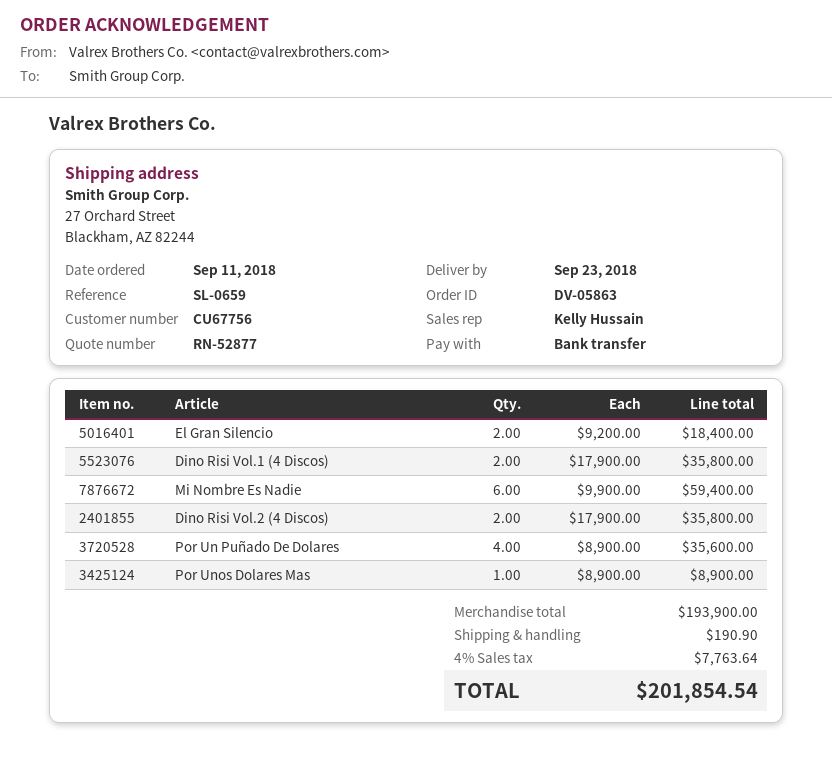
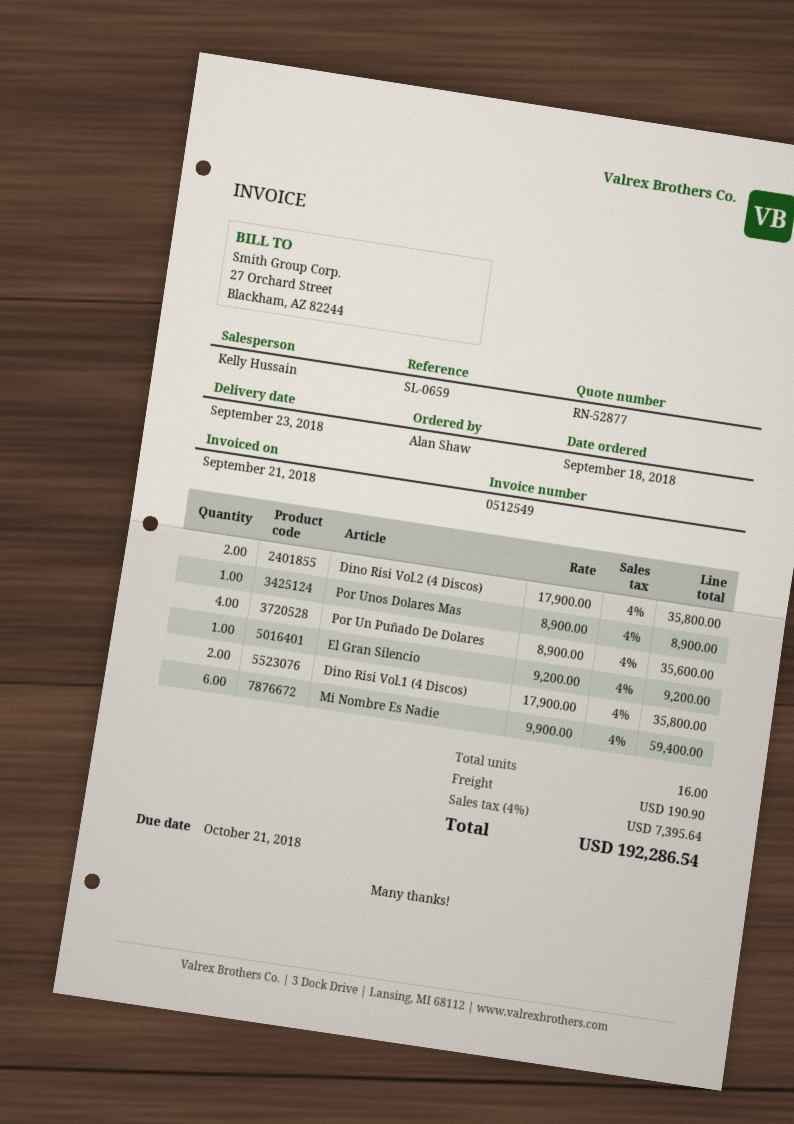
order date: 2018-09-11 -> 2018-09-18
El Gran Silencio: 2 x 9200.00 = 18400.00 -> 1 x 9200.00 = 9200.00
tax: 4% = 7763.64 -> 4% = 7395.64
total: 201854.54 -> 192286.54

